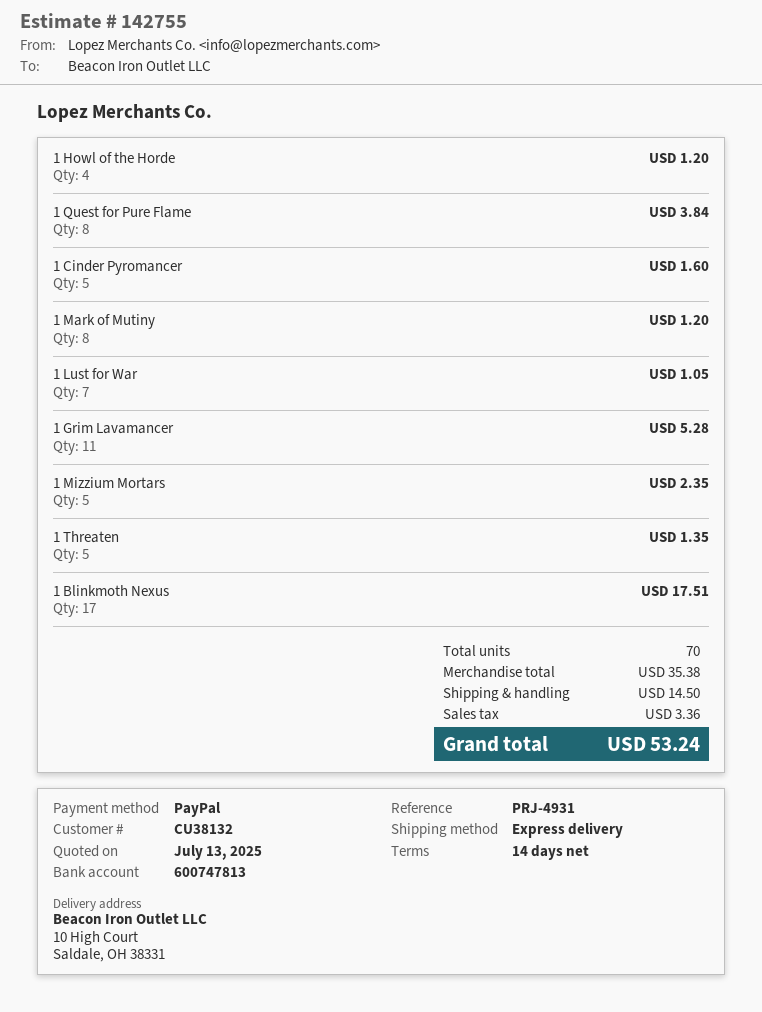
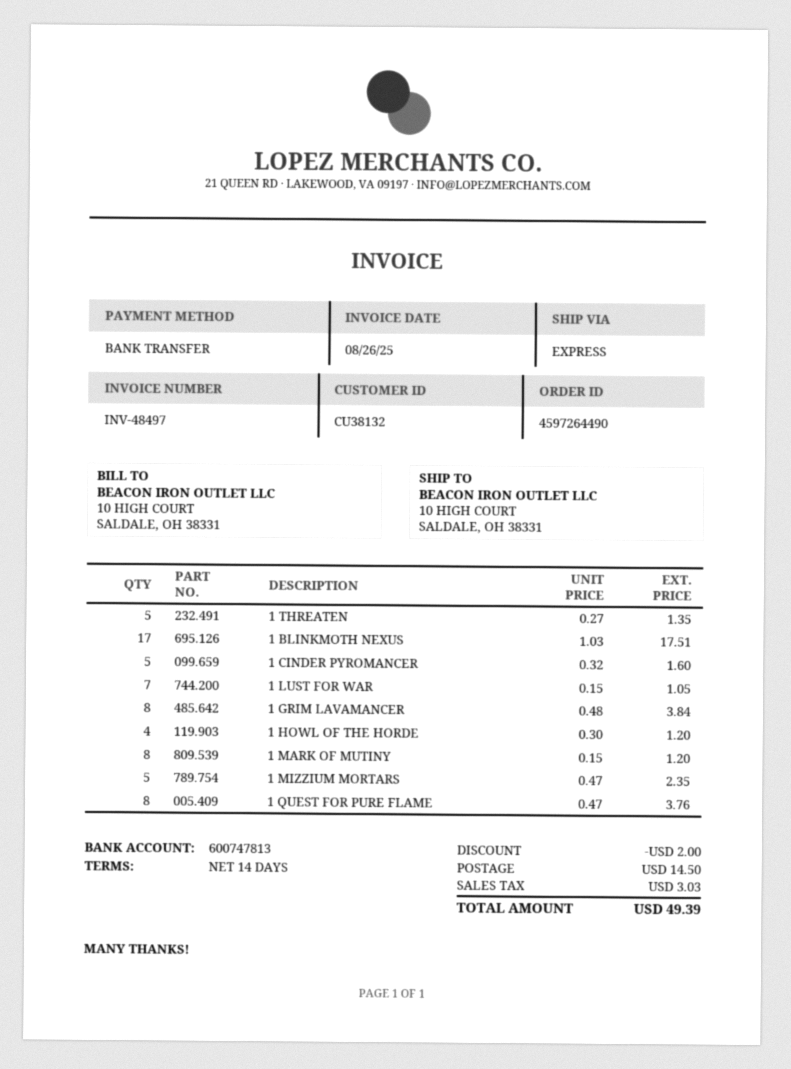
payment method: PayPal -> bank transfer
1 Quest for Pure Flame: 8 for 3.84 -> 8 for 3.76
1 Grim Lavamancer: 11 for 5.28 -> 8 for 3.84
discount: none -> 2.00
tax: 3.36 -> 3.03
total: 53.24 -> 49.39

